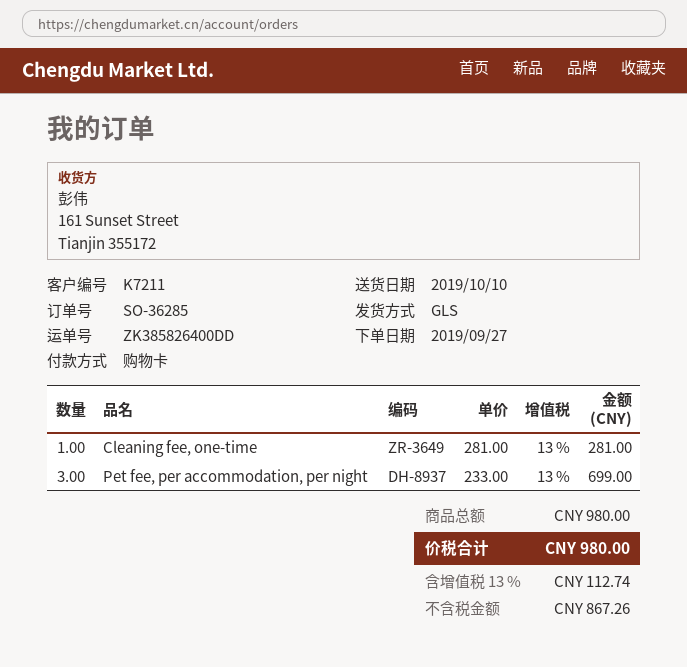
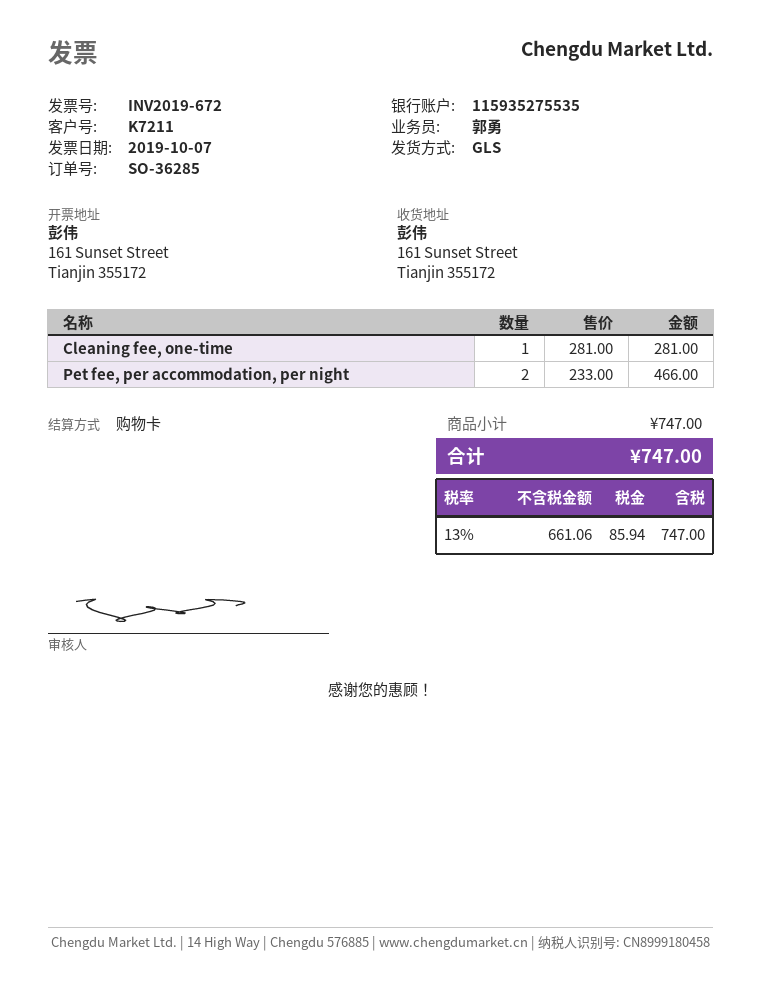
Pet fee, per accommodation, per night: 3 x 233.00 = 699.00 -> 2 x 233.00 = 466.00
subtotal: 980.00 -> 747.00
net: 867.26 -> 661.06
tax: 13% = 112.74 -> 13% = 85.94
total: 980.00 -> 747.00

